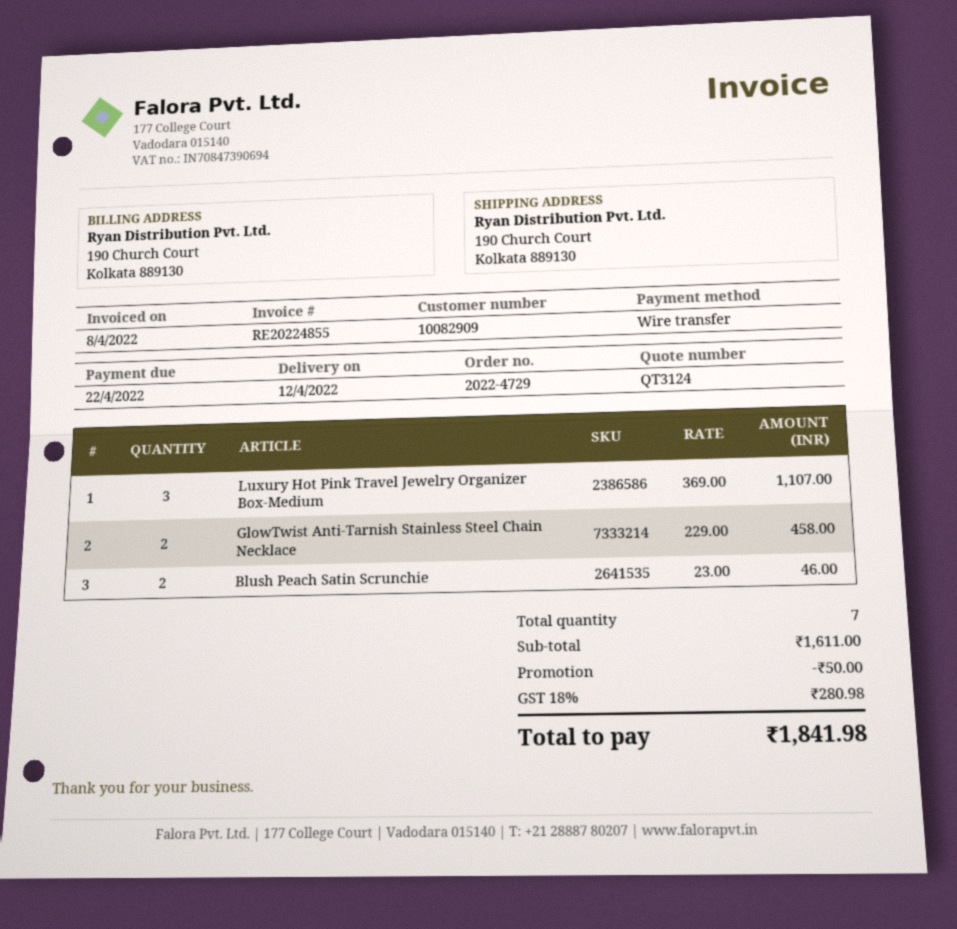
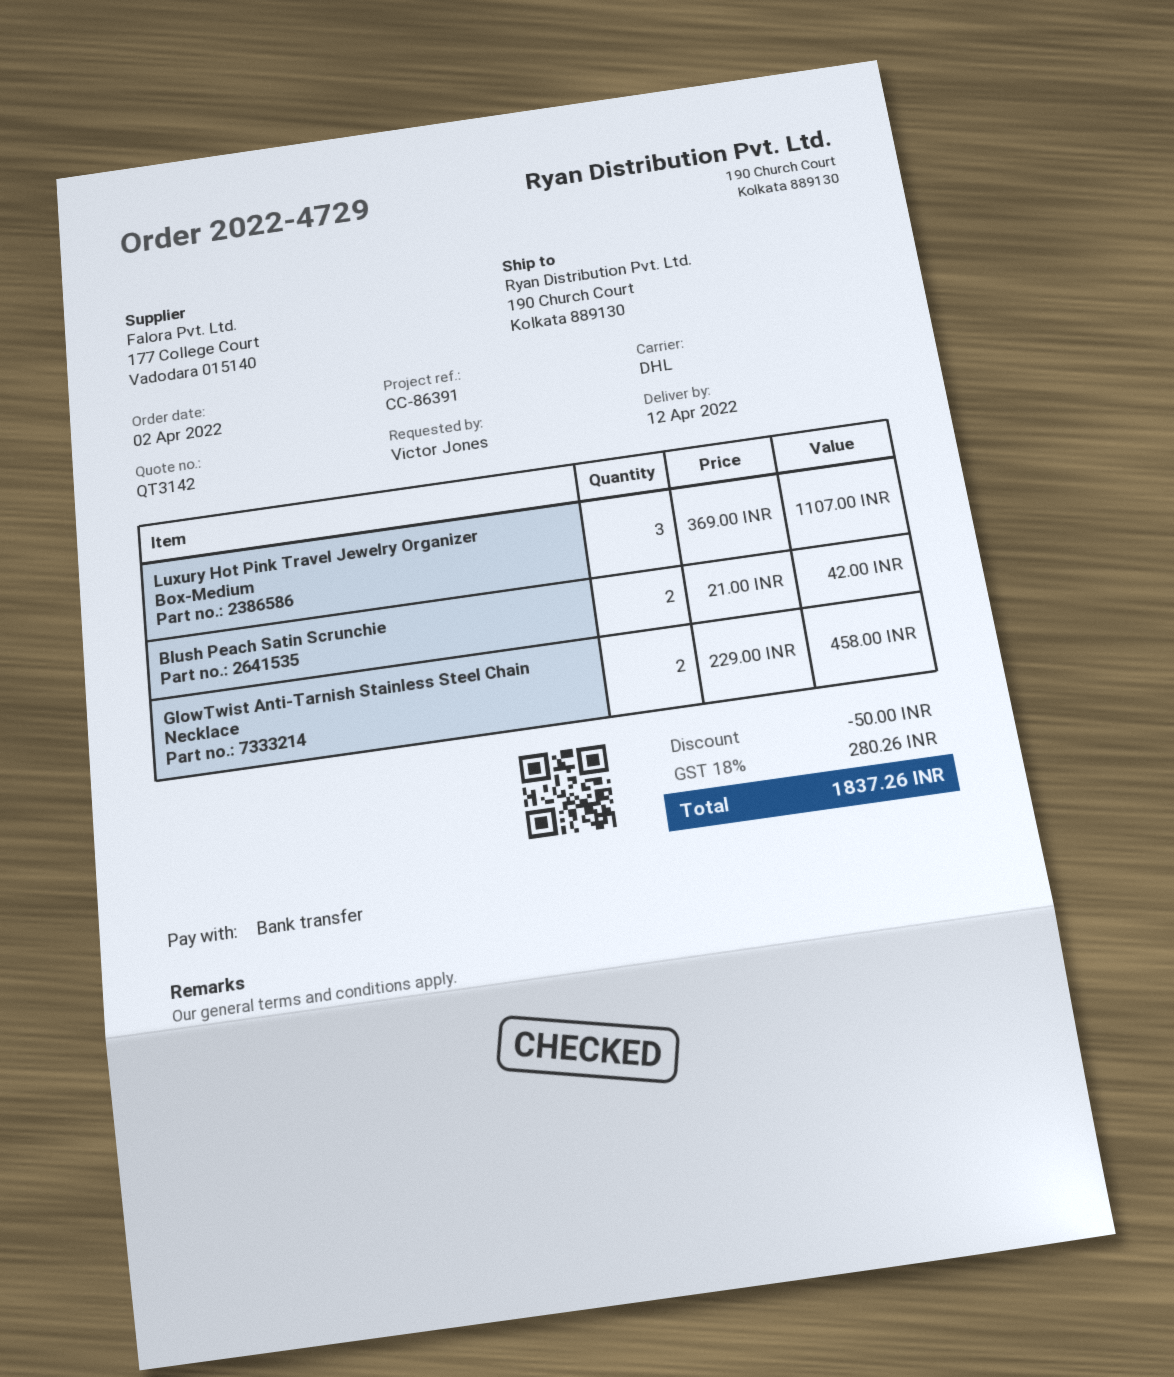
quote number: QT3124 -> QT3142
Blush Peach Satin Scrunchie: 2 x 23.00 = 46.00 -> 2 x 21.00 = 42.00
tax: 18% = 280.98 -> 18% = 280.26
total: 1841.98 -> 1837.26

